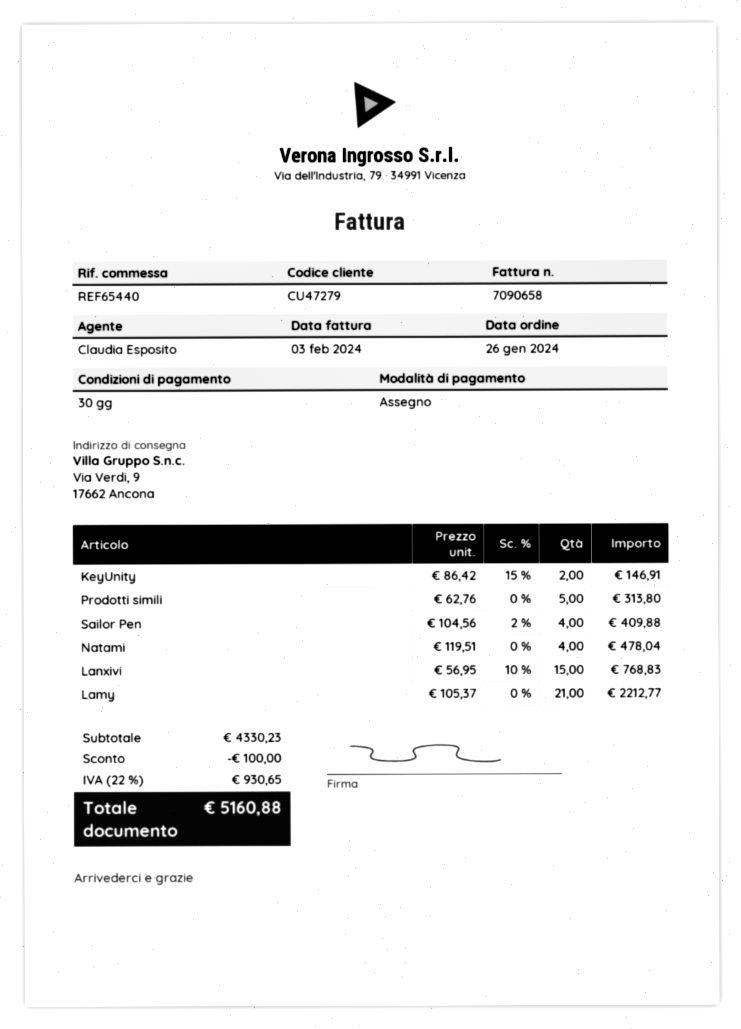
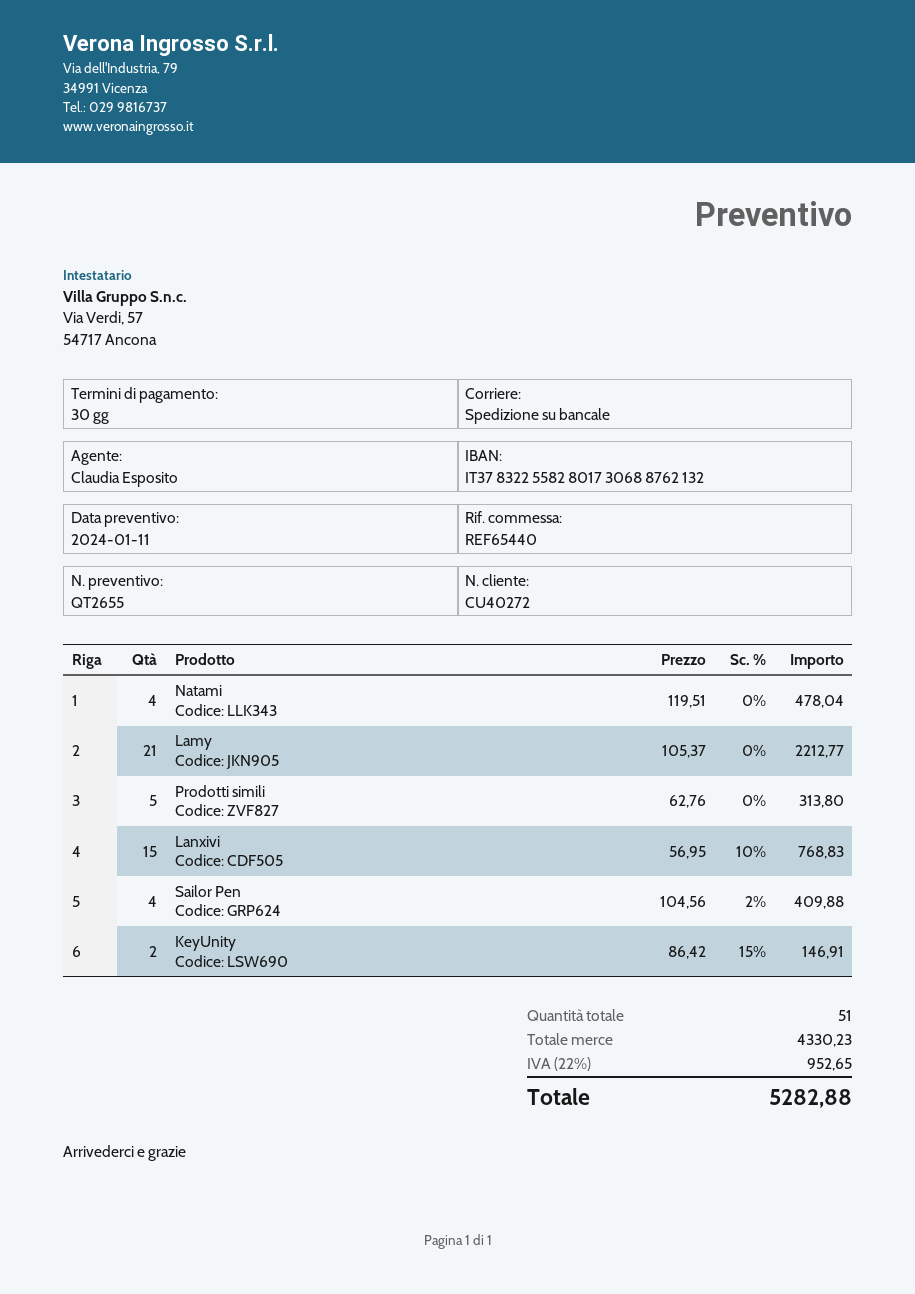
customer number: CU47279 -> CU40272
discount: 100.00 -> none
tax: 22% = 930.65 -> 22% = 952.65
total: 5160.88 -> 5282.88

